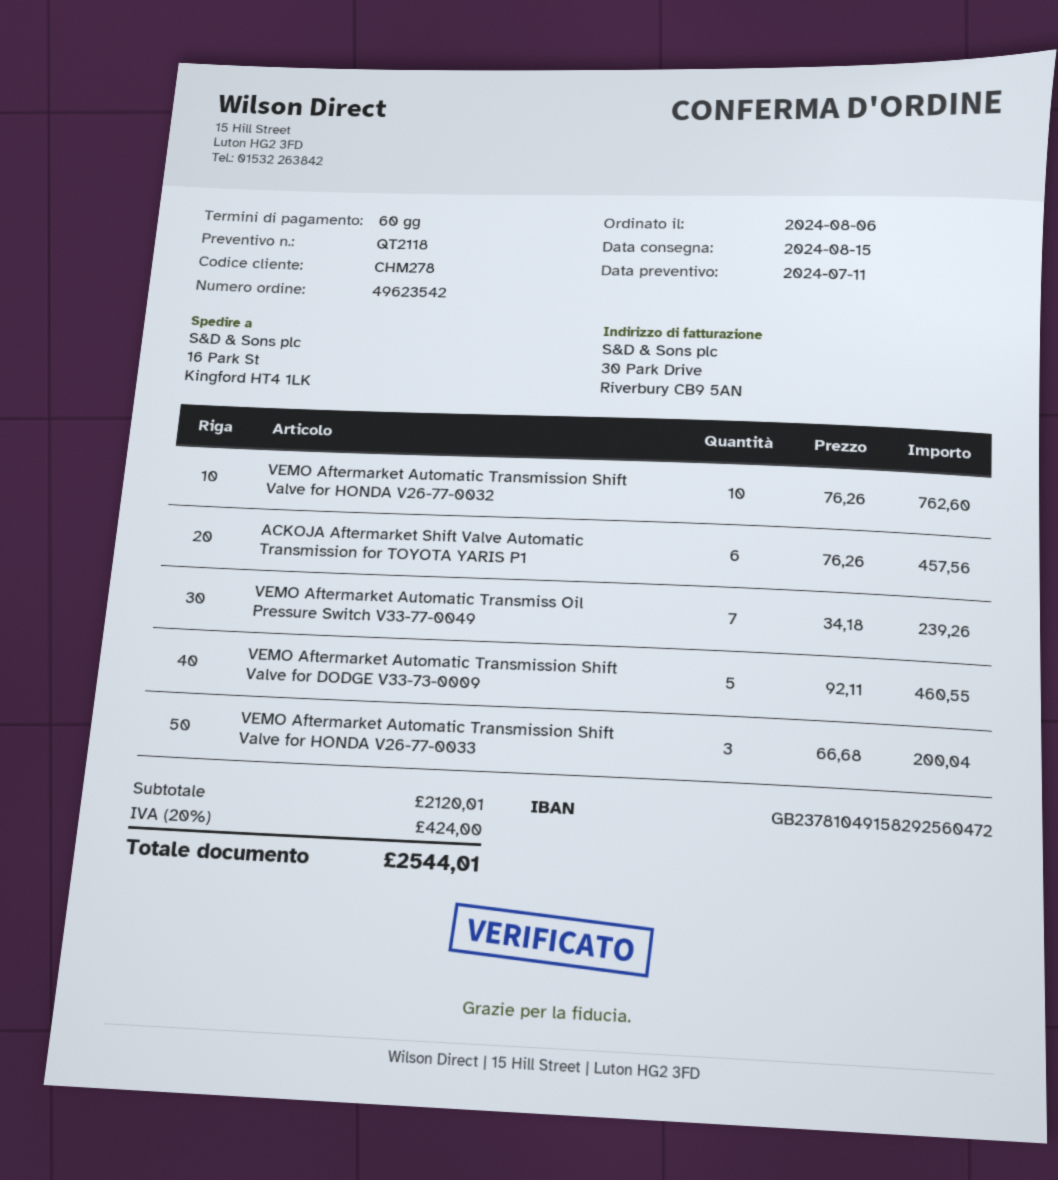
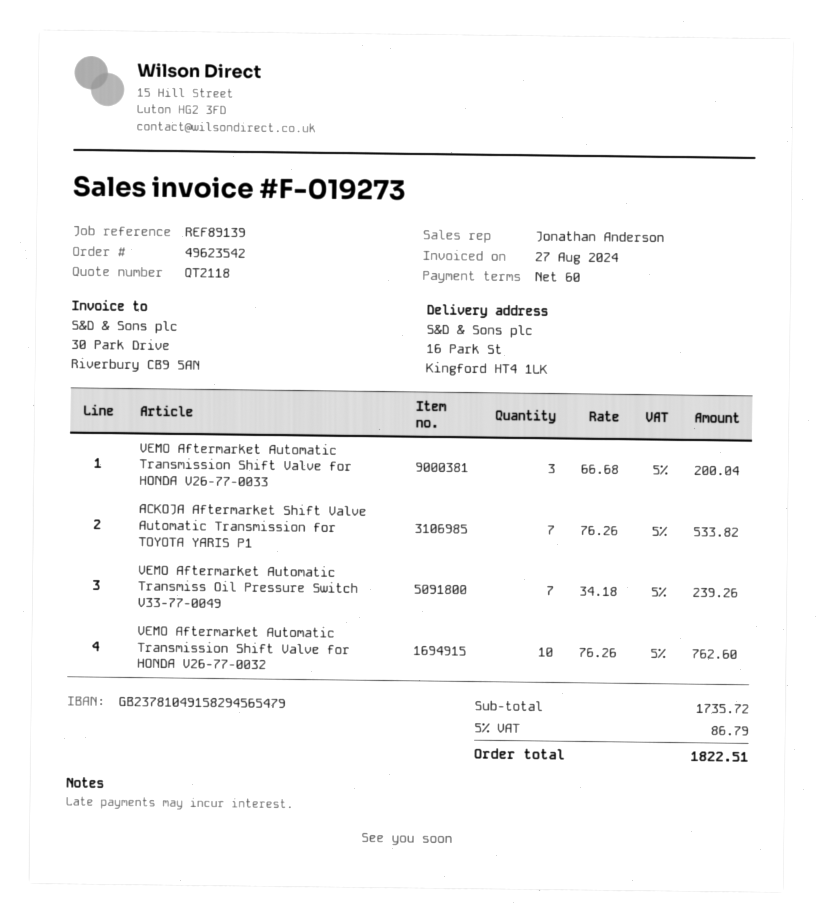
bank account: GB23781049158292560472 -> GB23781049158294565479
ACKOJA Aftermarket Shift Valve Automatic Transmission for TOYOTA YARIS P1: 6 x 76.26 = 457.56 -> 7 x 76.26 = 533.82
VEMO Aftermarket Automatic Transmission Shift Valve for DODGE V33-73-0009: 5 x 92.11 = 460.55 -> none
subtotal: 2120.01 -> 1735.72
tax: 20% = 424.00 -> 5% = 86.79
total: 2544.01 -> 1822.51

